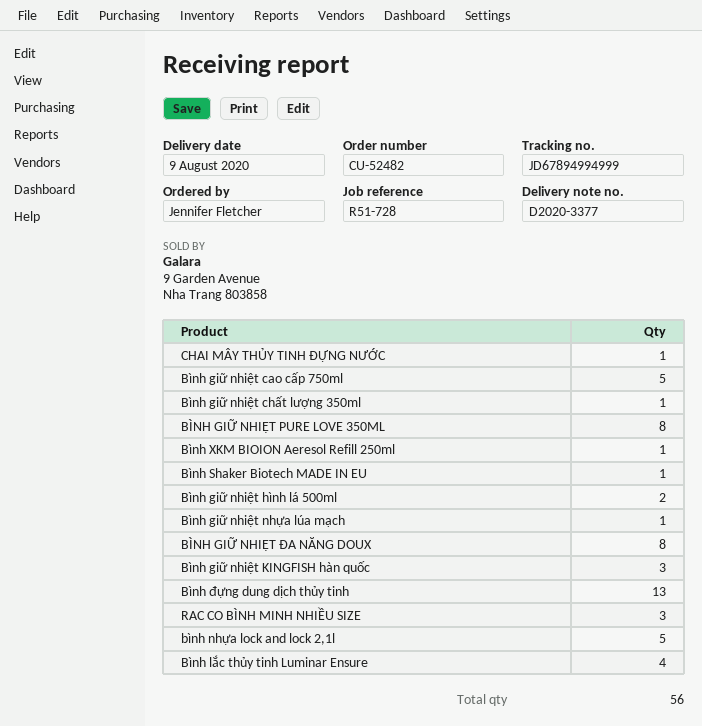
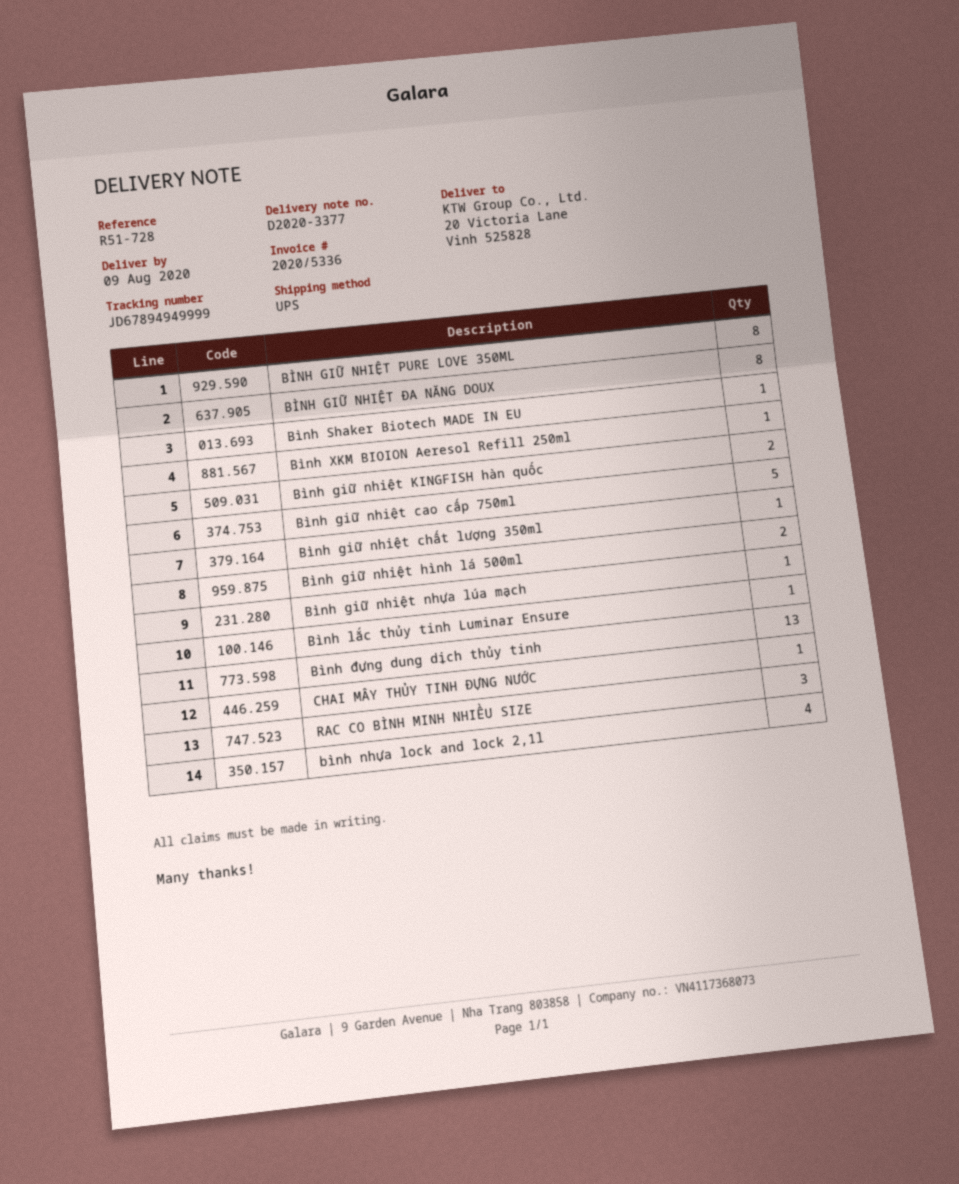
tracking number: JD67894994999 -> JD67894949999
Bình giữ nhiệt KINGFISH hàn quốc: 3 -> 2
bình nhựa lock and lock 2,1l: 5 -> 4
Bình lắc thủy tinh Luminar Ensure: 4 -> 1

